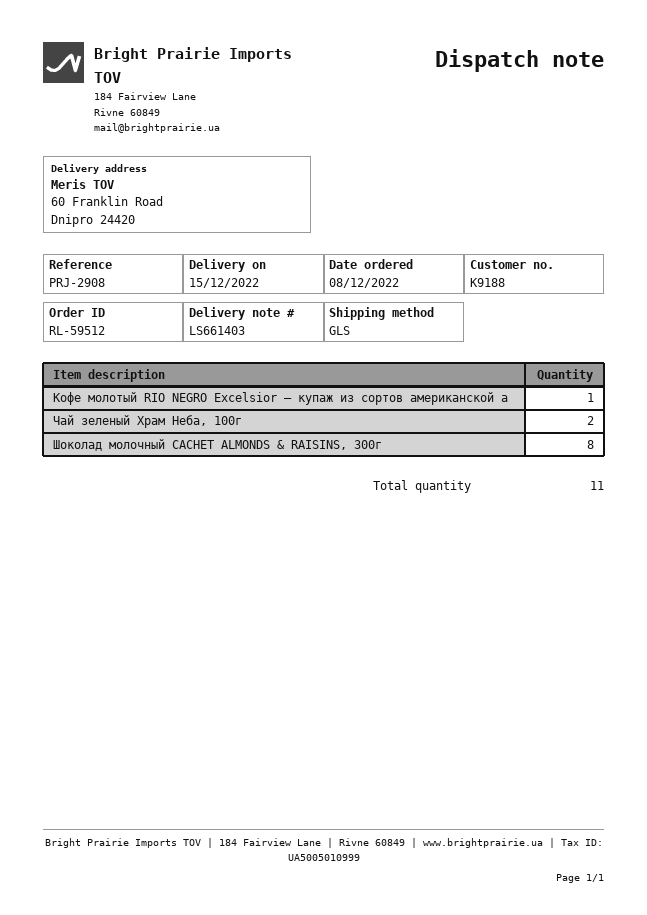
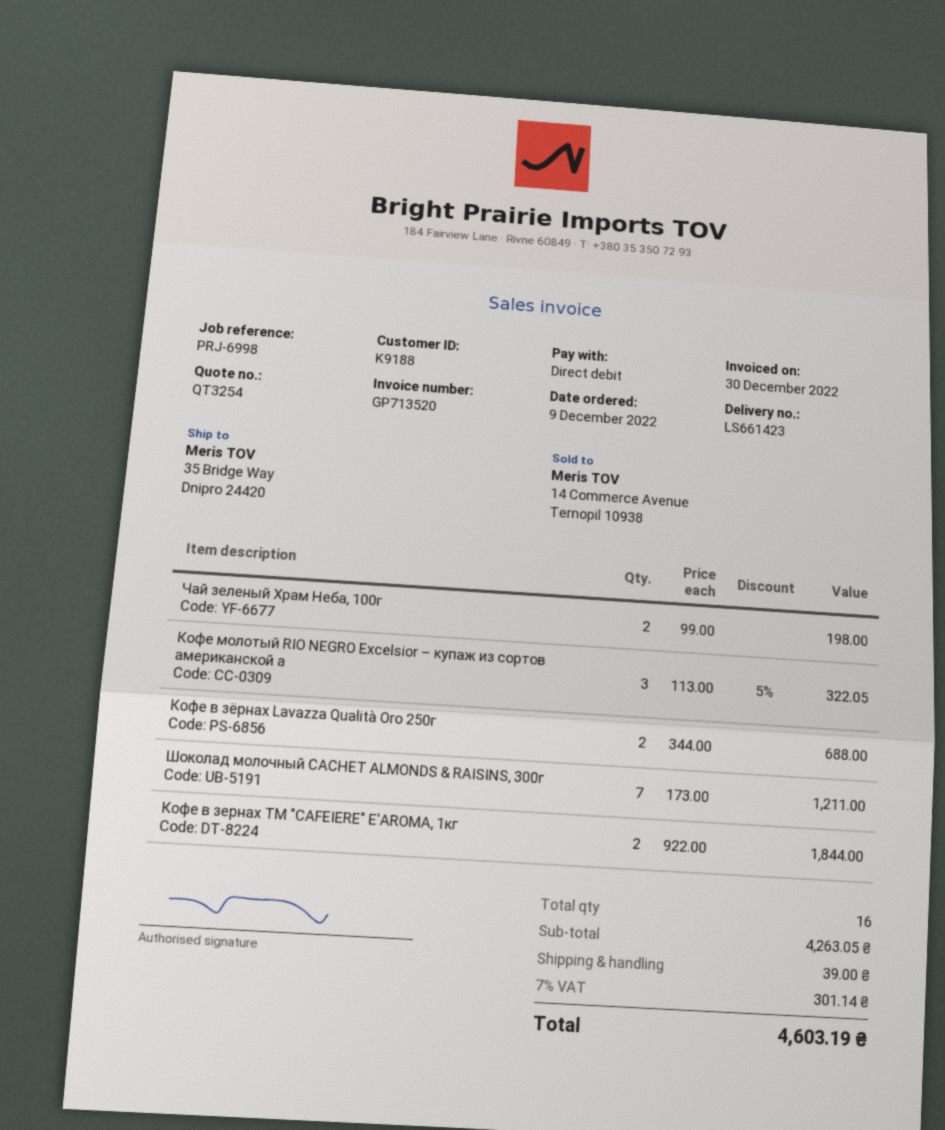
order date: 2022-12-08 -> 2022-12-09
delivery note number: LS661403 -> LS661423
reference: PRJ-2908 -> PRJ-6998
ship to: 60 Franklin Road, Dnipro 24420 -> 35 Bridge Way, Dnipro 24420
Кофе молотый RIO NEGRO Excelsior – купаж из сортов американской а: 1 -> 3
Шоколад молочный CACHET ALMONDS & RAISINS, 300г: 8 -> 7
Кофе в зёрнах Lavazza Qualità Oro 250г: none -> 2
Кофе в зернах ТМ "CAFEIERE" E'AROMA, 1кг: none -> 2
total quantity: 11 -> 16

